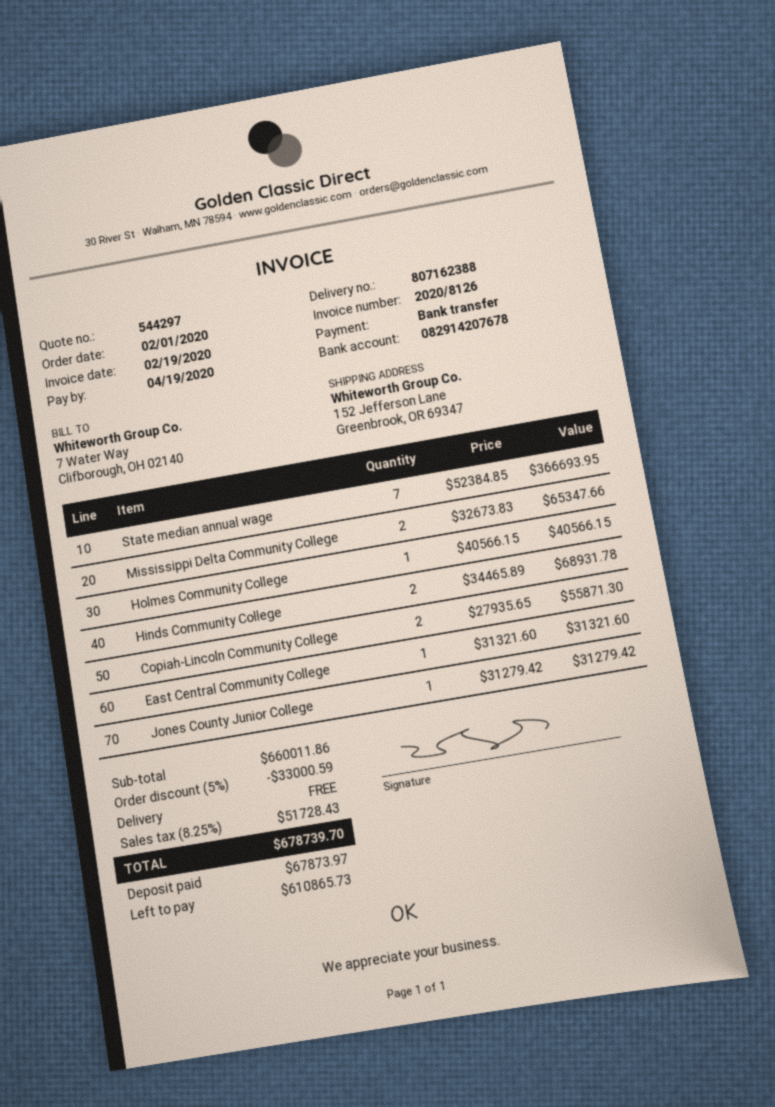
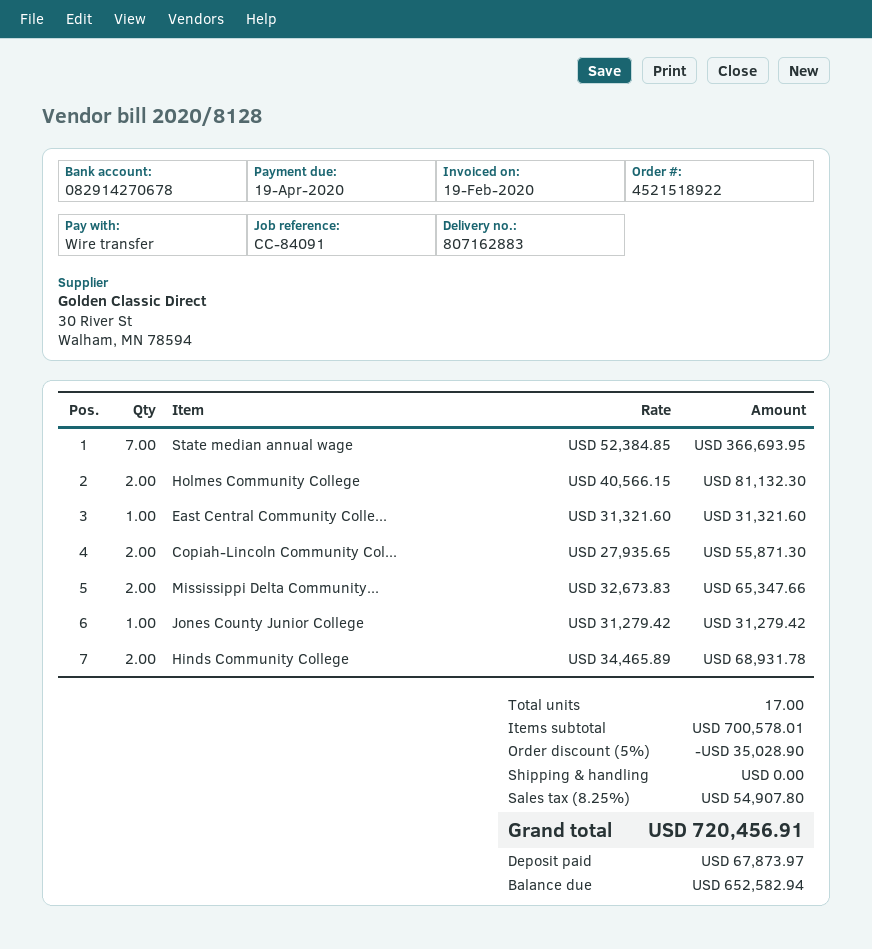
delivery note number: 807162388 -> 807162883
invoice number: 2020/8126 -> 2020/8128
bank account: 082914207678 -> 082914270678
Holmes Community College: 1 x 40566.15 = 40566.15 -> 2 x 40566.15 = 81132.30
subtotal: 660011.86 -> 700578.01
discount: 5% = 33000.59 -> 5% = 35028.90
tax: 8.25% = 51728.43 -> 8.25% = 54907.80
total: 678739.70 -> 720456.91
balance: 610865.73 -> 652582.94

